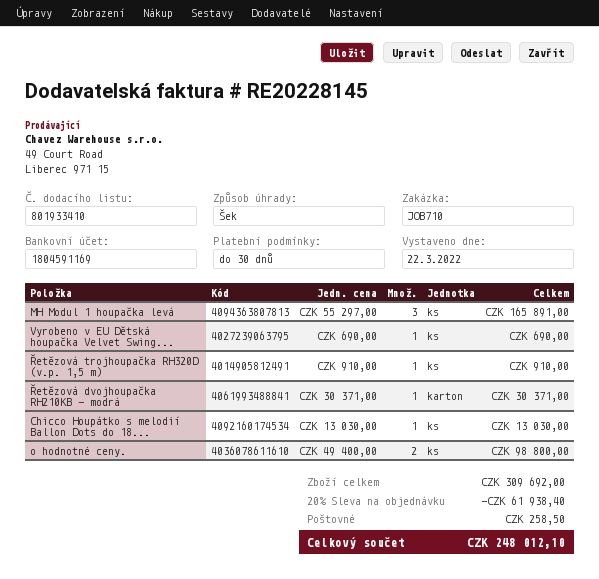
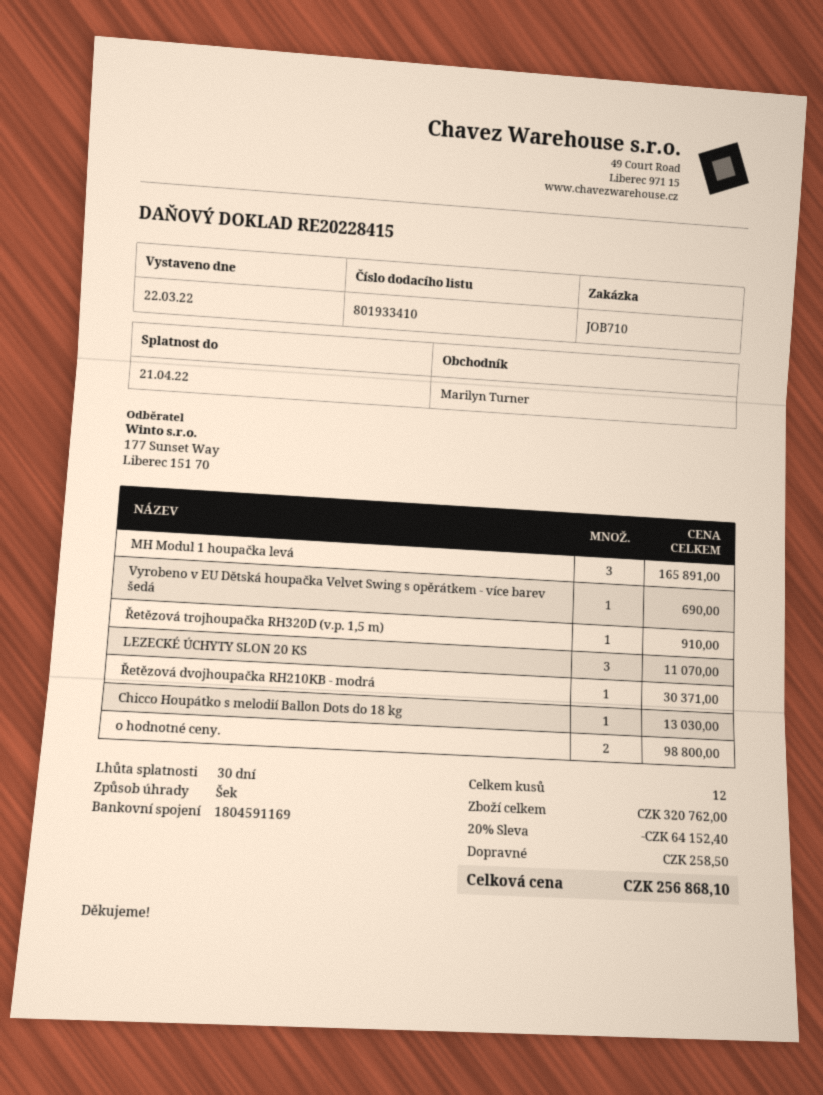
invoice number: RE20228145 -> RE20228415
LEZECKÉ ÚCHYTY SLON 20 KS: none -> 3 for 11070.00
subtotal: 309692.00 -> 320762.00
discount: 20% = 61938.40 -> 20% = 64152.40
total: 248012.10 -> 256868.10

